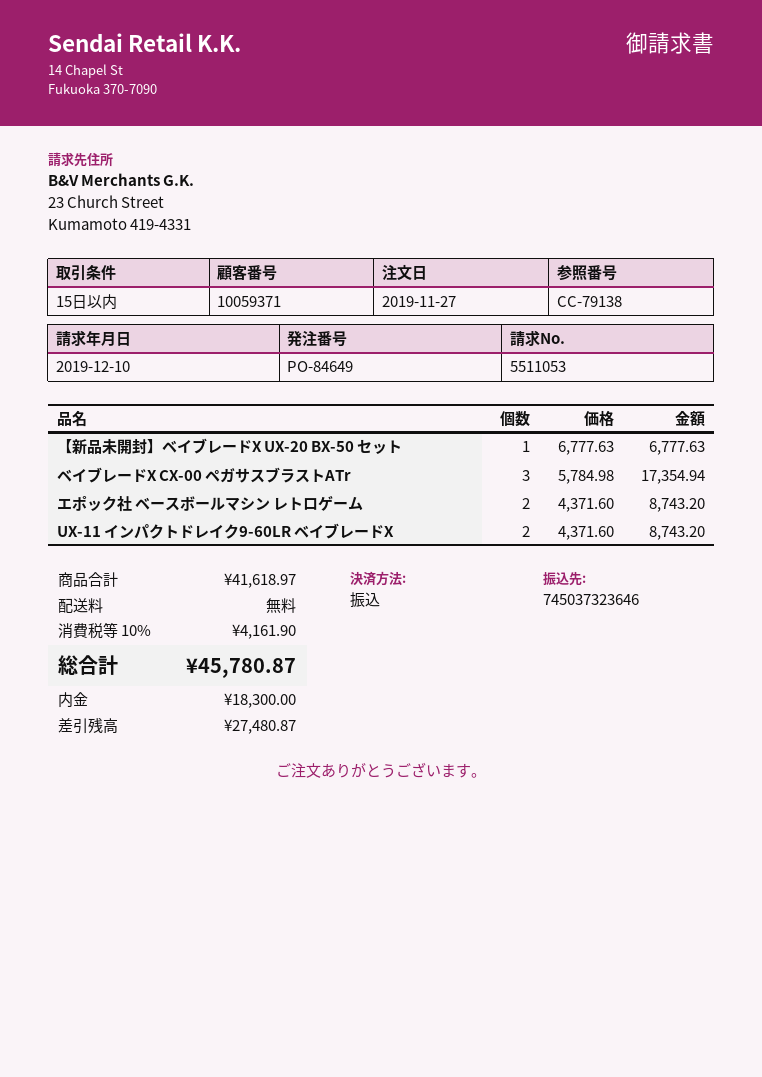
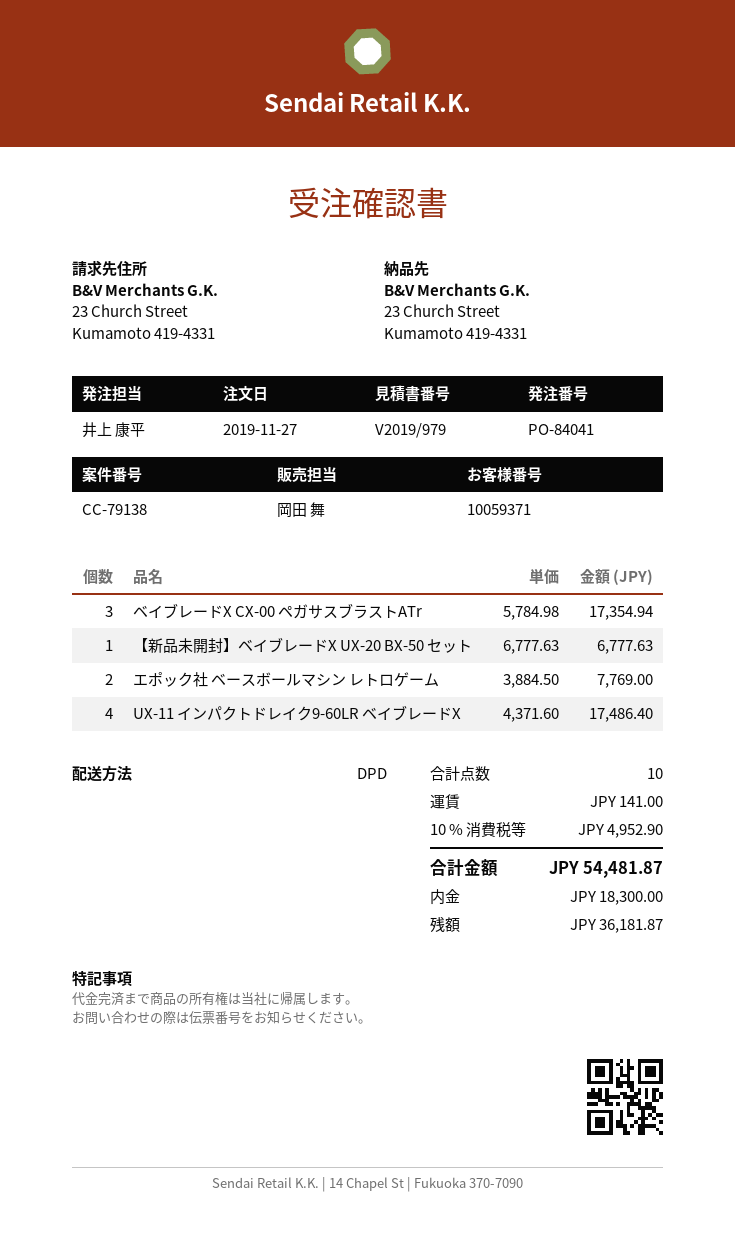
order number: PO-84649 -> PO-84041
エポック社 ベースボールマシン レトロゲーム: 2 x 4371.60 = 8743.20 -> 2 x 3884.50 = 7769.00
UX-11 インパクトドレイク9-60LR ベイブレードX: 2 x 4371.60 = 8743.20 -> 4 x 4371.60 = 17486.40
shipping: 0.00 -> 141.00
tax: 10% = 4161.90 -> 10% = 4952.90
total: 45780.87 -> 54481.87
balance: 27480.87 -> 36181.87

